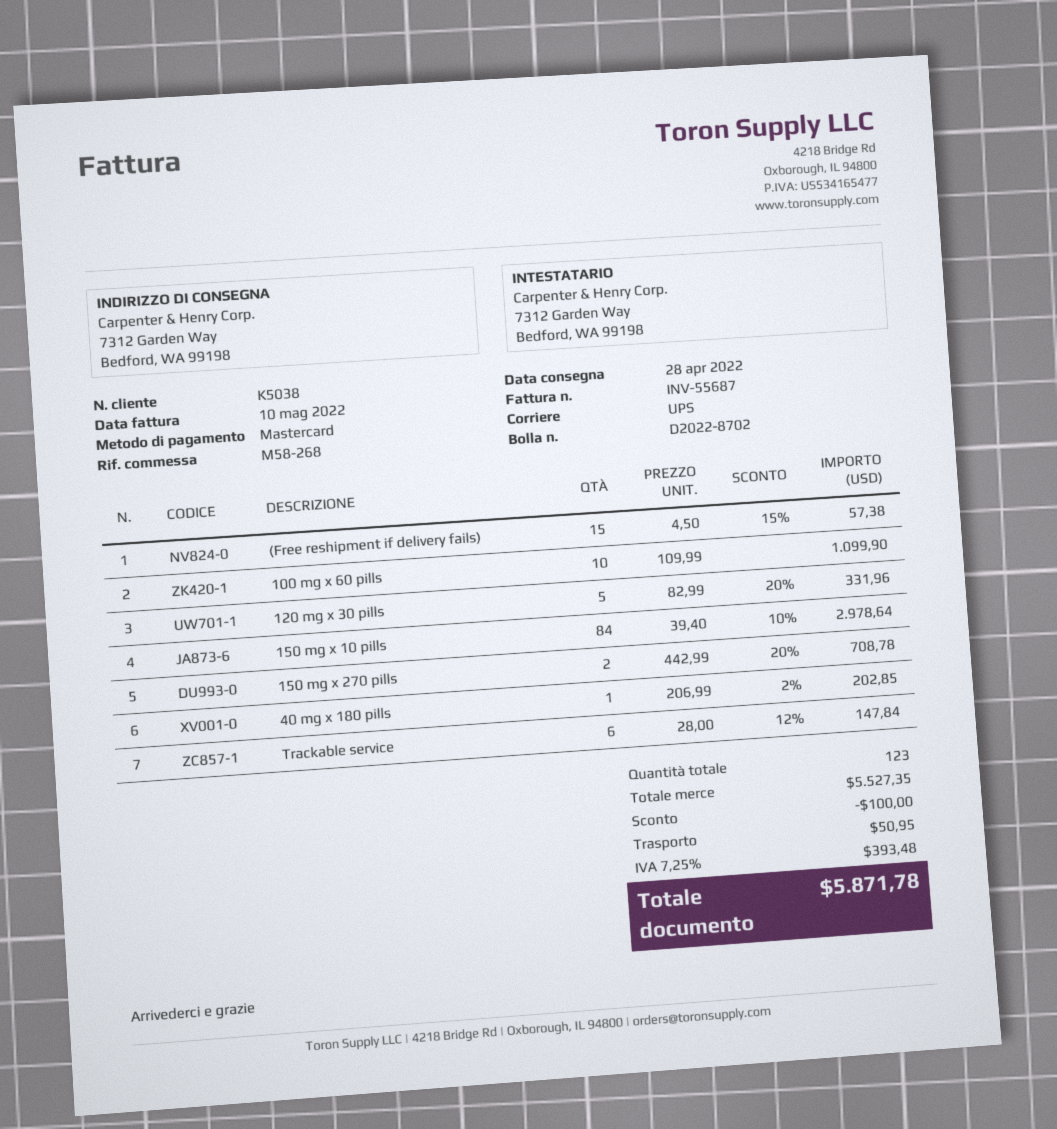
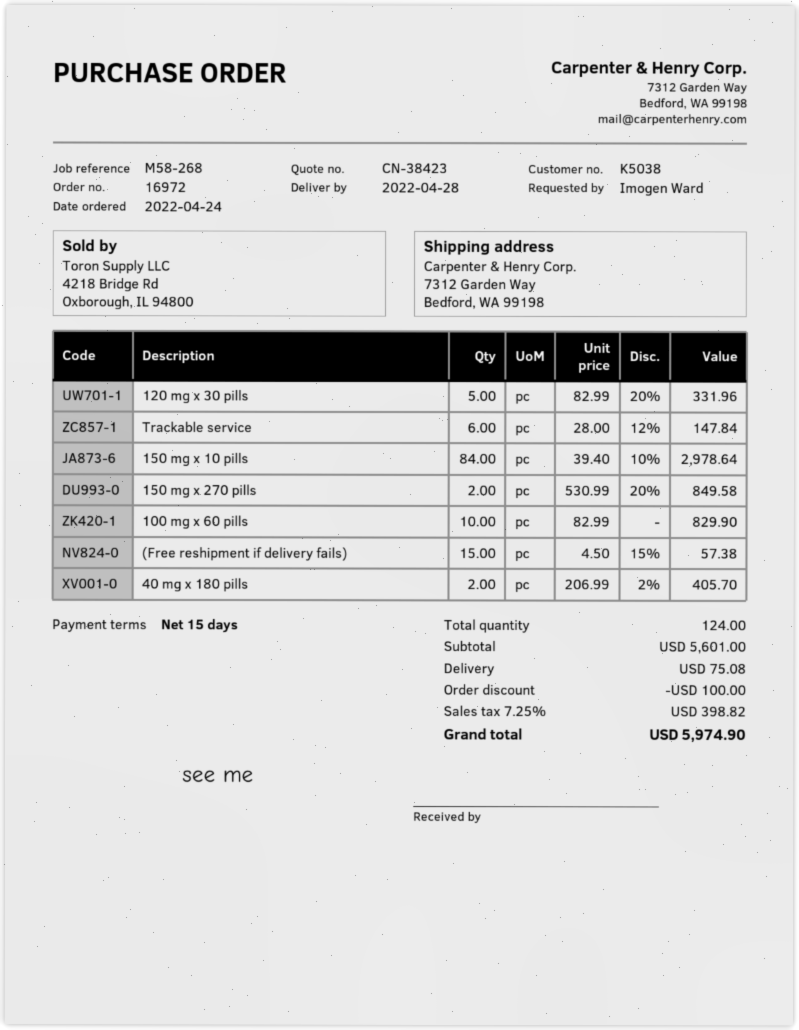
100 mg x 60 pills: 10 x 109.99 = 1099.90 -> 10 x 82.99 = 829.90
150 mg x 270 pills: 2 x 442.99 - 20% = 708.78 -> 2 x 530.99 - 20% = 849.58
40 mg x 180 pills: 1 x 206.99 - 2% = 202.85 -> 2 x 206.99 - 2% = 405.70
total quantity: 123 -> 124
subtotal: 5527.35 -> 5601.00
shipping: 50.95 -> 75.08
tax: 7.25% = 393.48 -> 7.25% = 398.82
total: 5871.78 -> 5974.90

